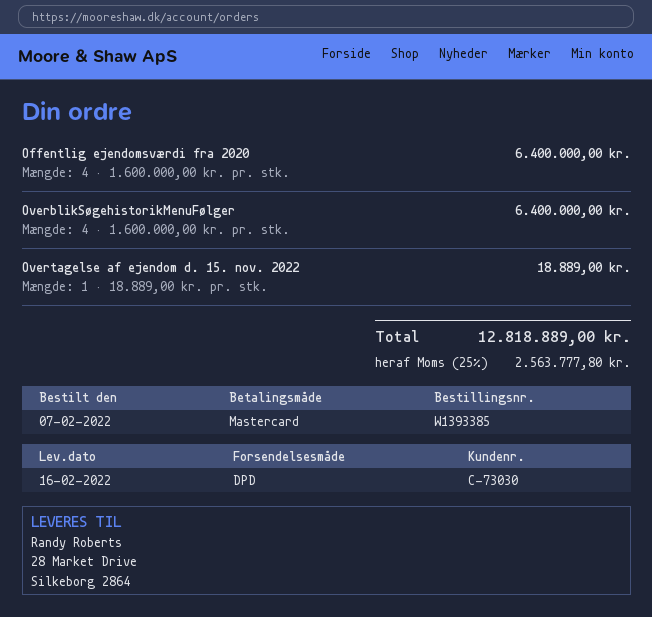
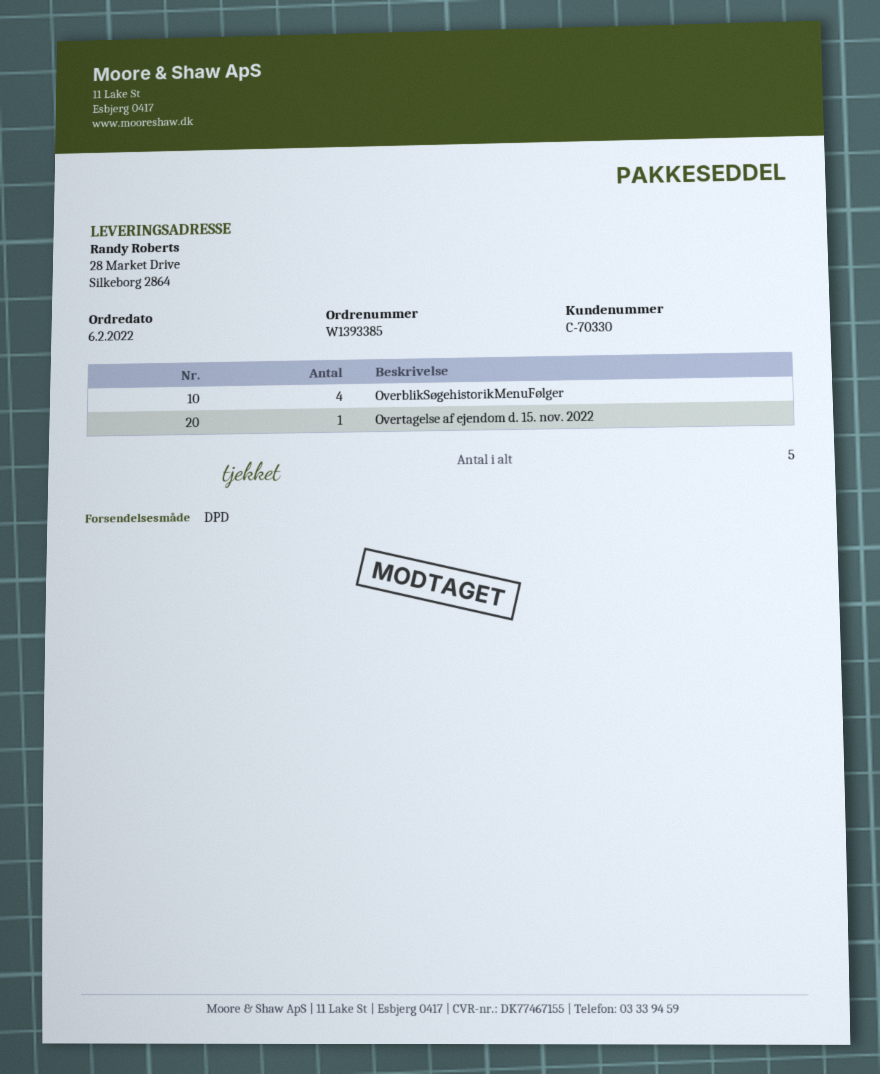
order date: 2022-02-07 -> 2022-02-06
customer number: C-73030 -> C-70330
Offentlig ejendomsværdi fra 2020: 4 -> none

